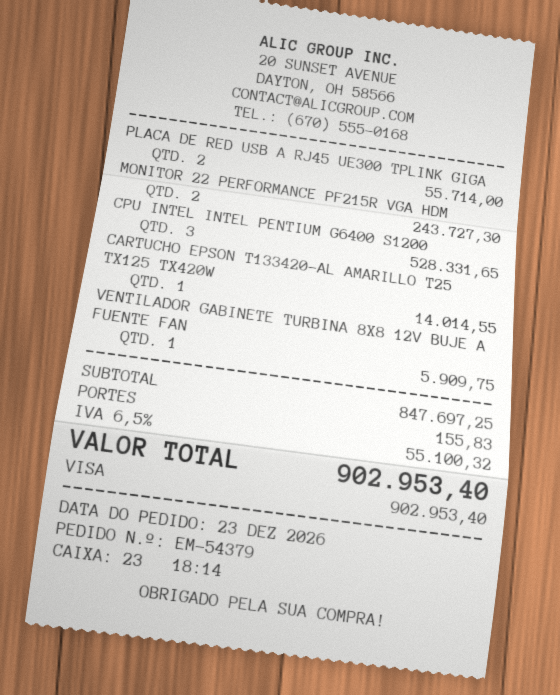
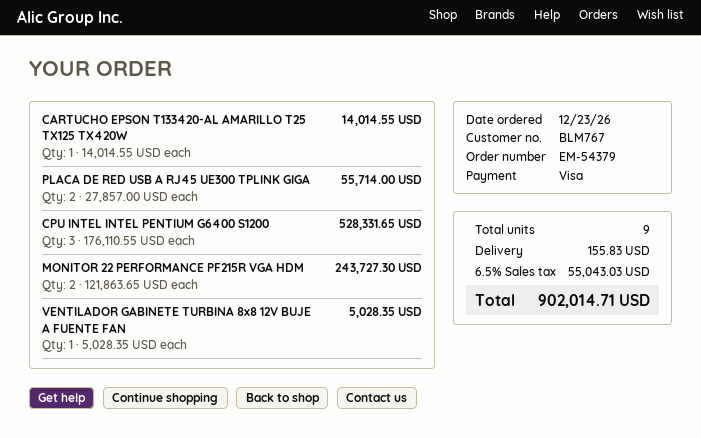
VENTILADOR GABINETE TURBINA 8X8 12V BUJE A FUENTE FAN: 1 for 5909.75 -> 1 for 5028.35
tax: 6.5% = 55100.32 -> 6.5% = 55043.03
total: 902953.40 -> 902014.71

